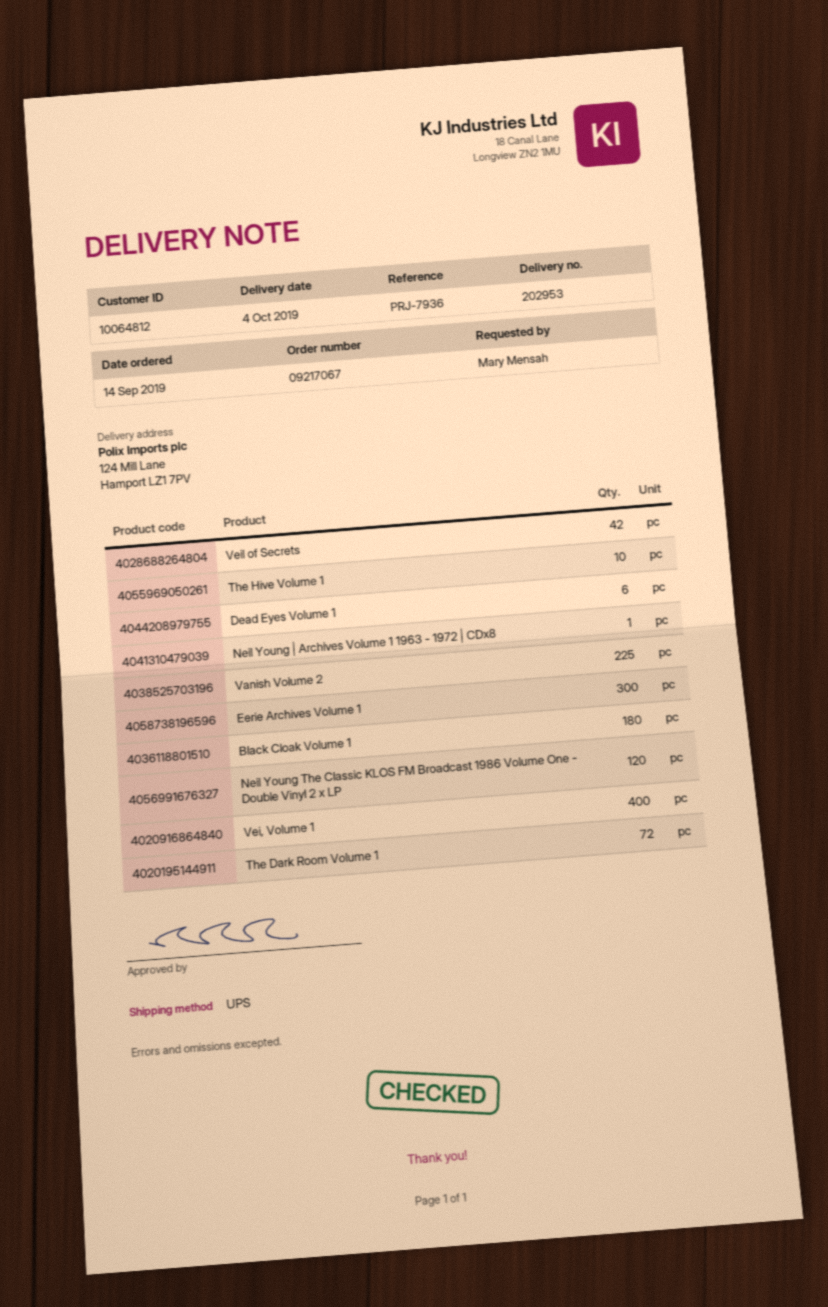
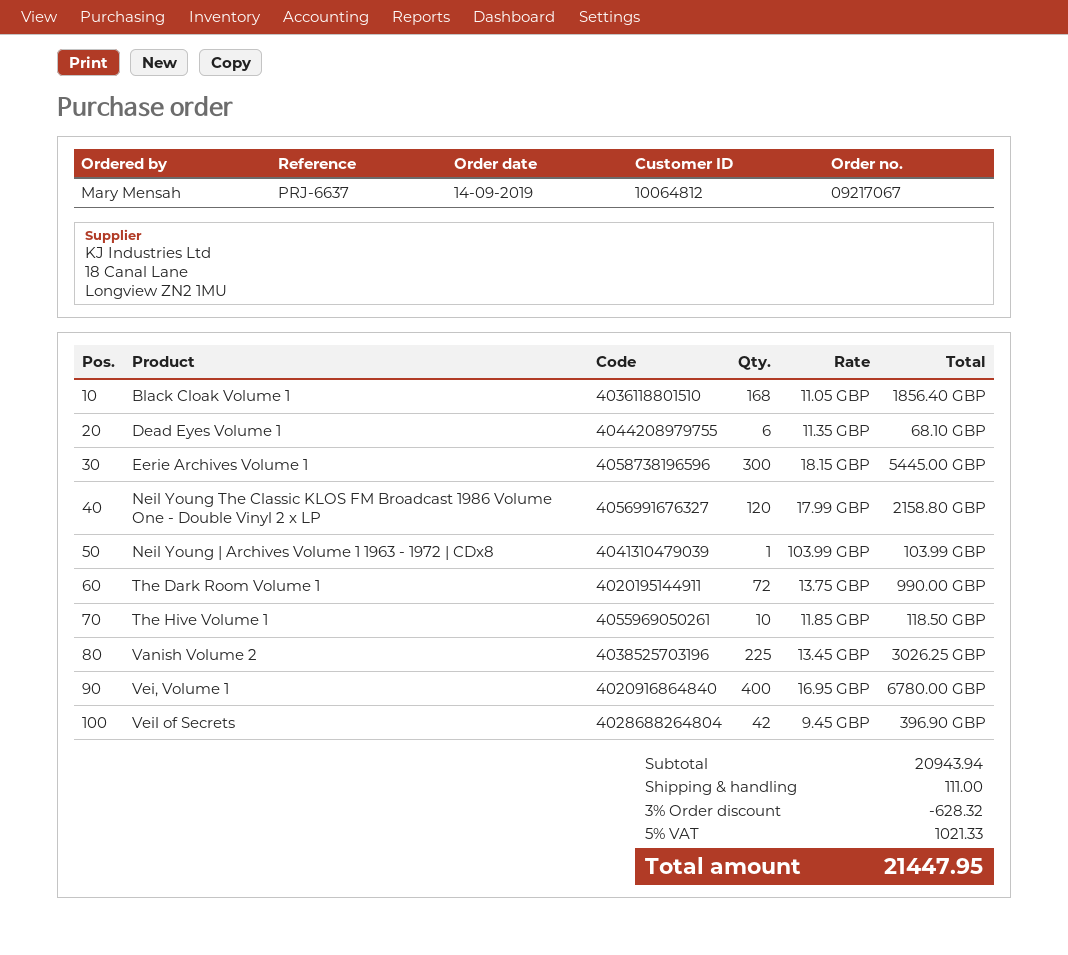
reference: PRJ-7936 -> PRJ-6637
Black Cloak Volume 1: 180 -> 168

